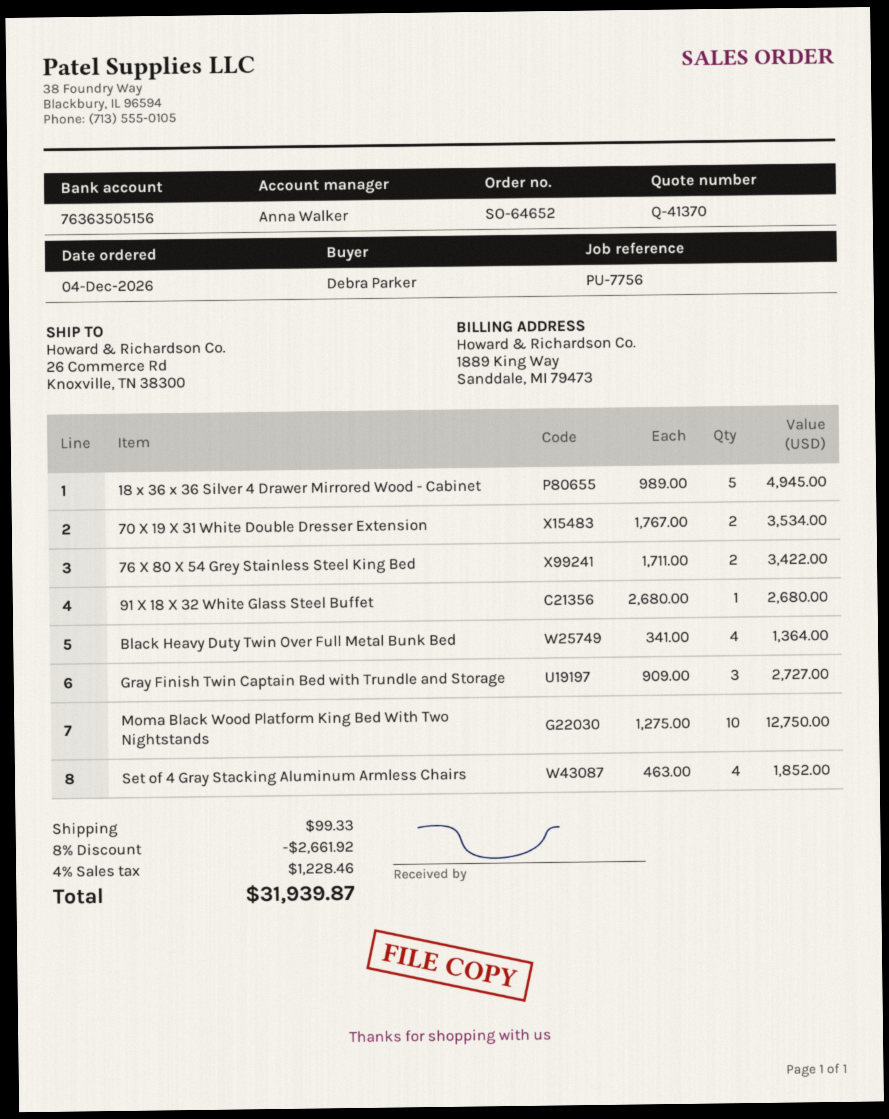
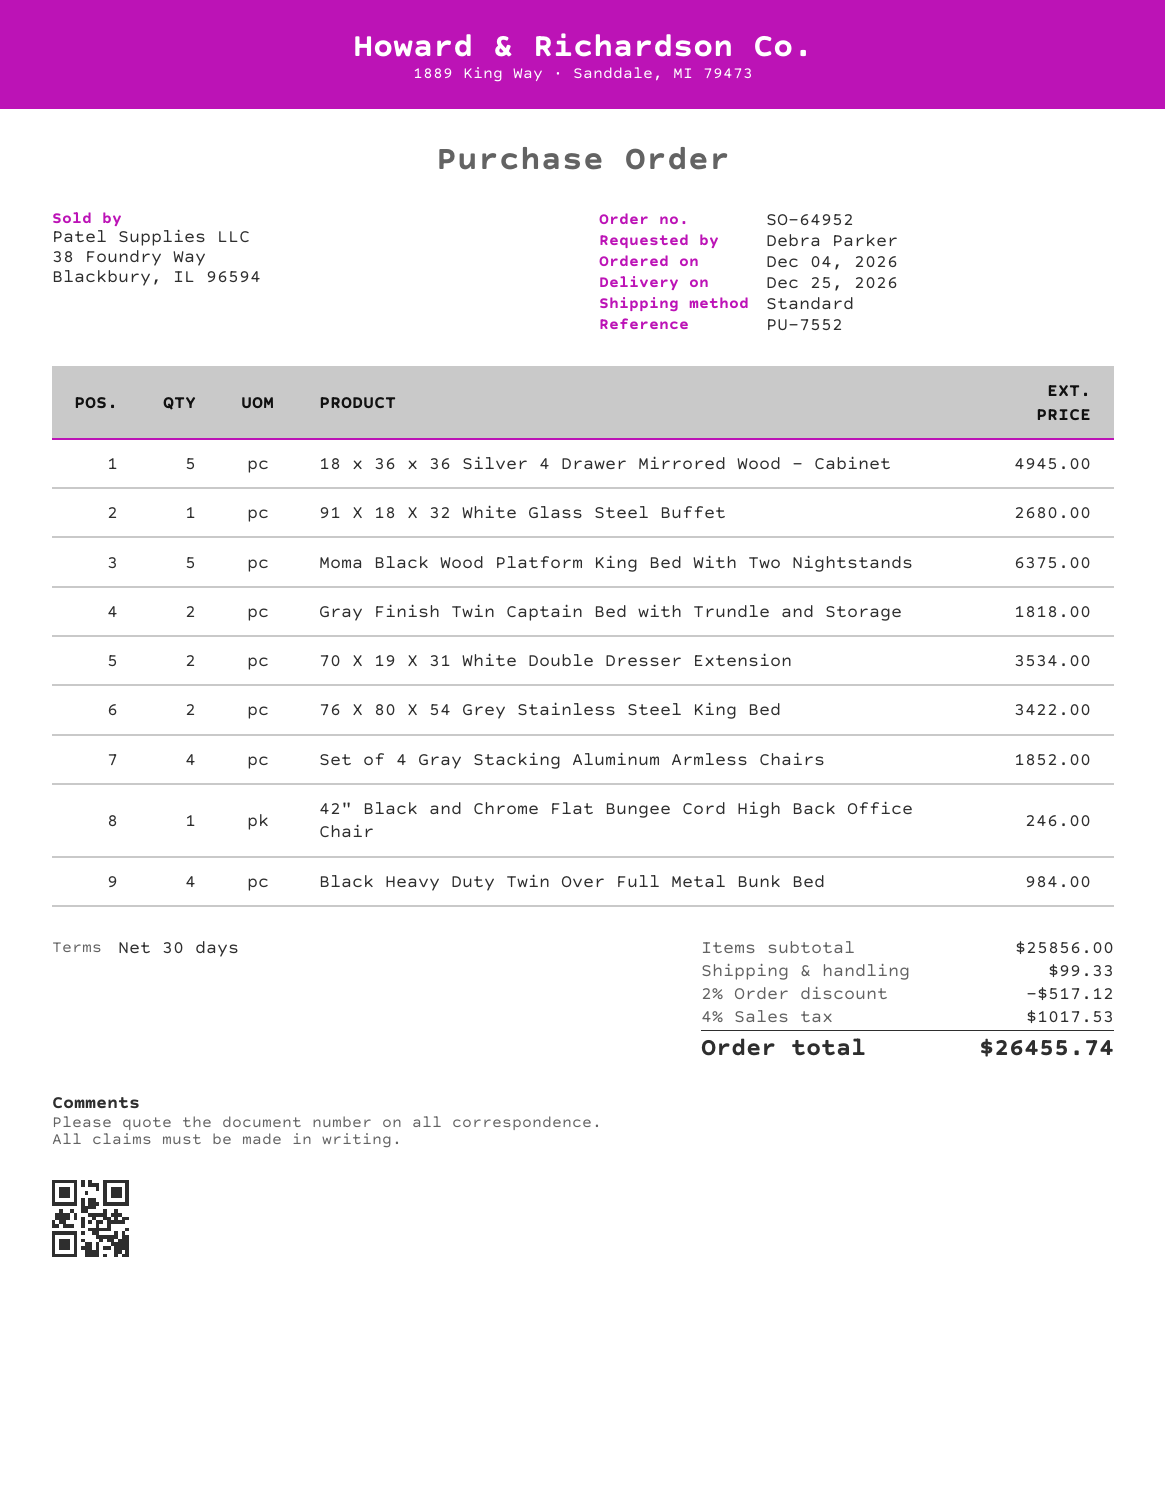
order number: SO-64652 -> SO-64952
reference: PU-7756 -> PU-7552
Black Heavy Duty Twin Over Full Metal Bunk Bed: 4 for 1364.00 -> 4 for 984.00
Gray Finish Twin Captain Bed with Trundle and Storage: 3 for 2727.00 -> 2 for 1818.00
Moma Black Wood Platform King Bed With Two Nightstands: 10 for 12750.00 -> 5 for 6375.00
42" Black and Chrome Flat Bungee Cord High Back Office Chair: none -> 1 for 246.00
discount: 8% = 2661.92 -> 2% = 517.12
tax: 4% = 1228.46 -> 4% = 1017.53
total: 31939.87 -> 26455.74

